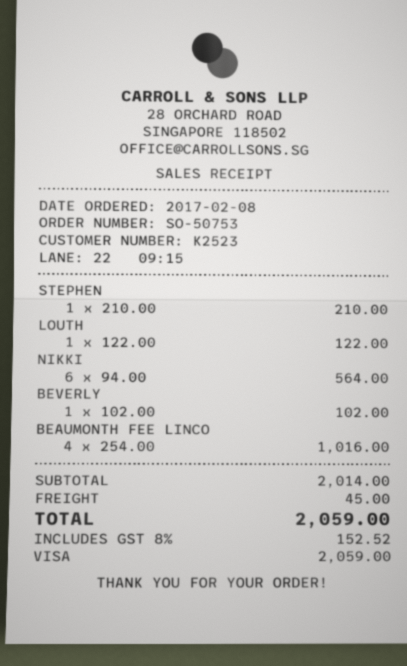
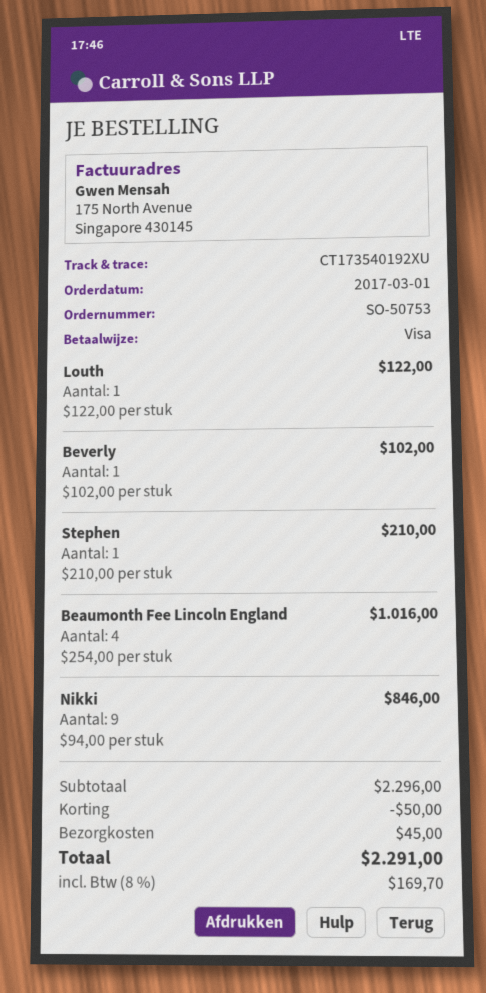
order date: 2017-02-08 -> 2017-03-01
NIKKI: 6 x 94.00 = 564.00 -> 9 x 94.00 = 846.00
subtotal: 2014.00 -> 2296.00
discount: none -> 50.00
tax: 8% = 152.52 -> 8% = 169.70
total: 2059.00 -> 2291.00

